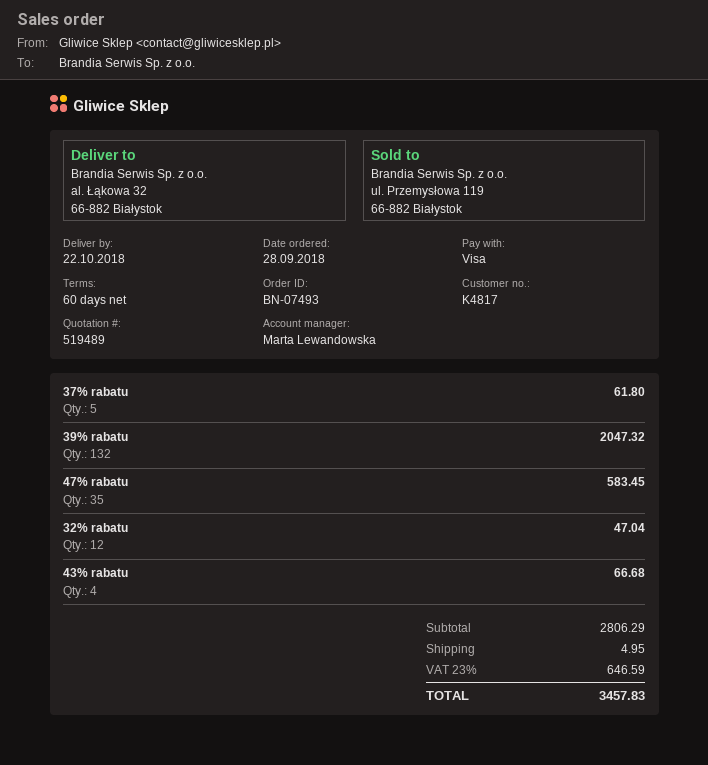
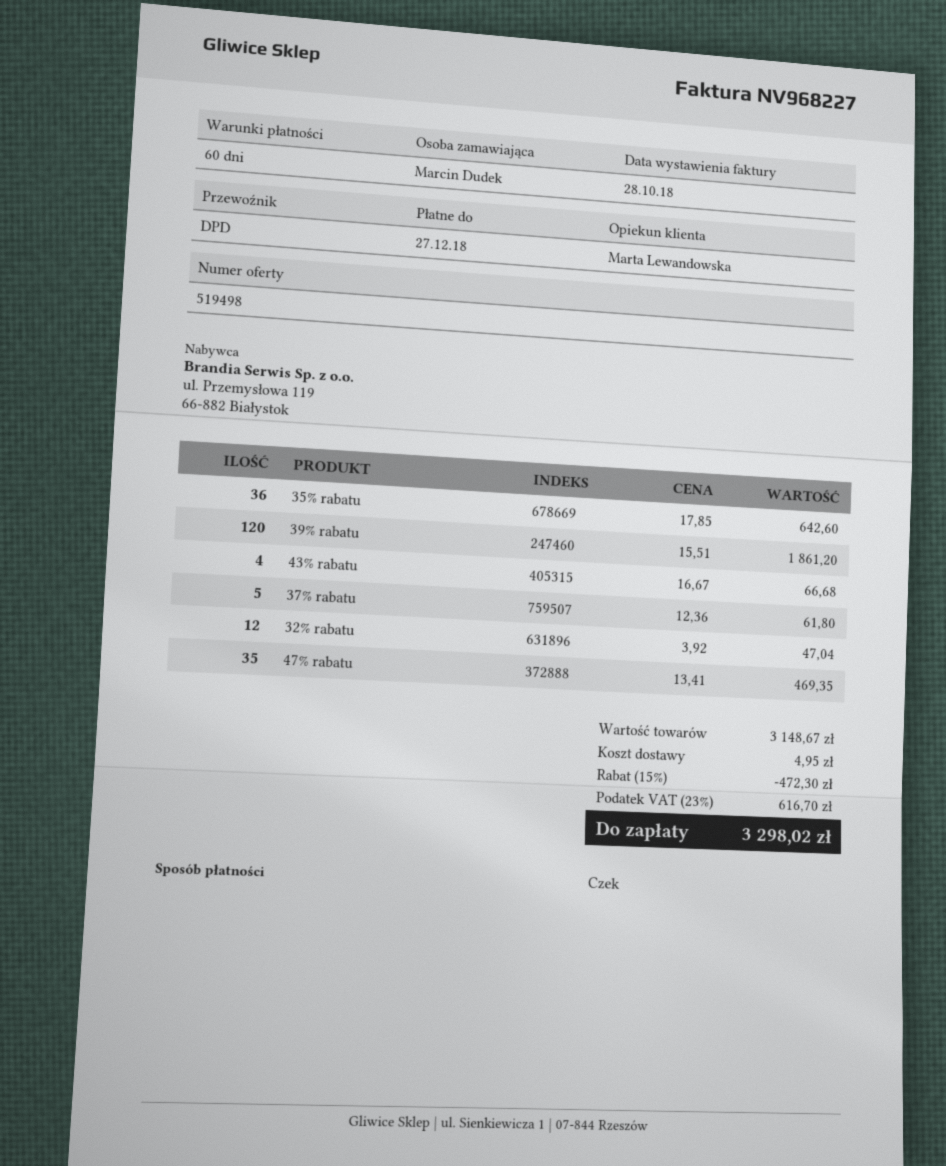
quote number: 519489 -> 519498
payment method: Visa -> cheque
39% rabatu: 132 for 2047.32 -> 120 for 1861.20
47% rabatu: 35 for 583.45 -> 35 for 469.35
35% rabatu: none -> 36 for 642.60
subtotal: 2806.29 -> 3148.67
discount: none -> 15% = 472.30
tax: 23% = 646.59 -> 23% = 616.70
total: 3457.83 -> 3298.02

